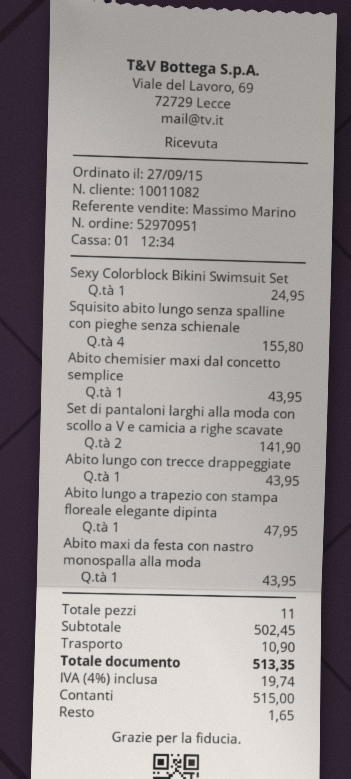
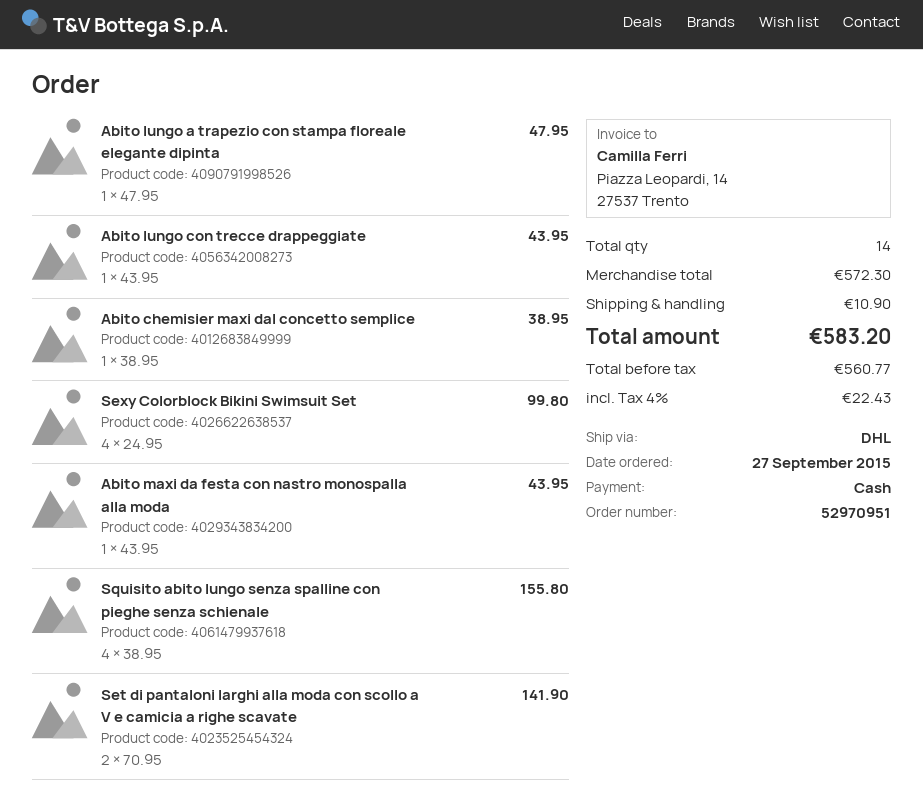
Sexy Colorblock Bikini Swimsuit Set: 1 for 24.95 -> 4 for 99.80
Abito chemisier maxi dal concetto semplice: 1 for 43.95 -> 1 for 38.95
total quantity: 11 -> 14
subtotal: 502.45 -> 572.30
tax: 4% = 19.74 -> 4% = 22.43
total: 513.35 -> 583.20

